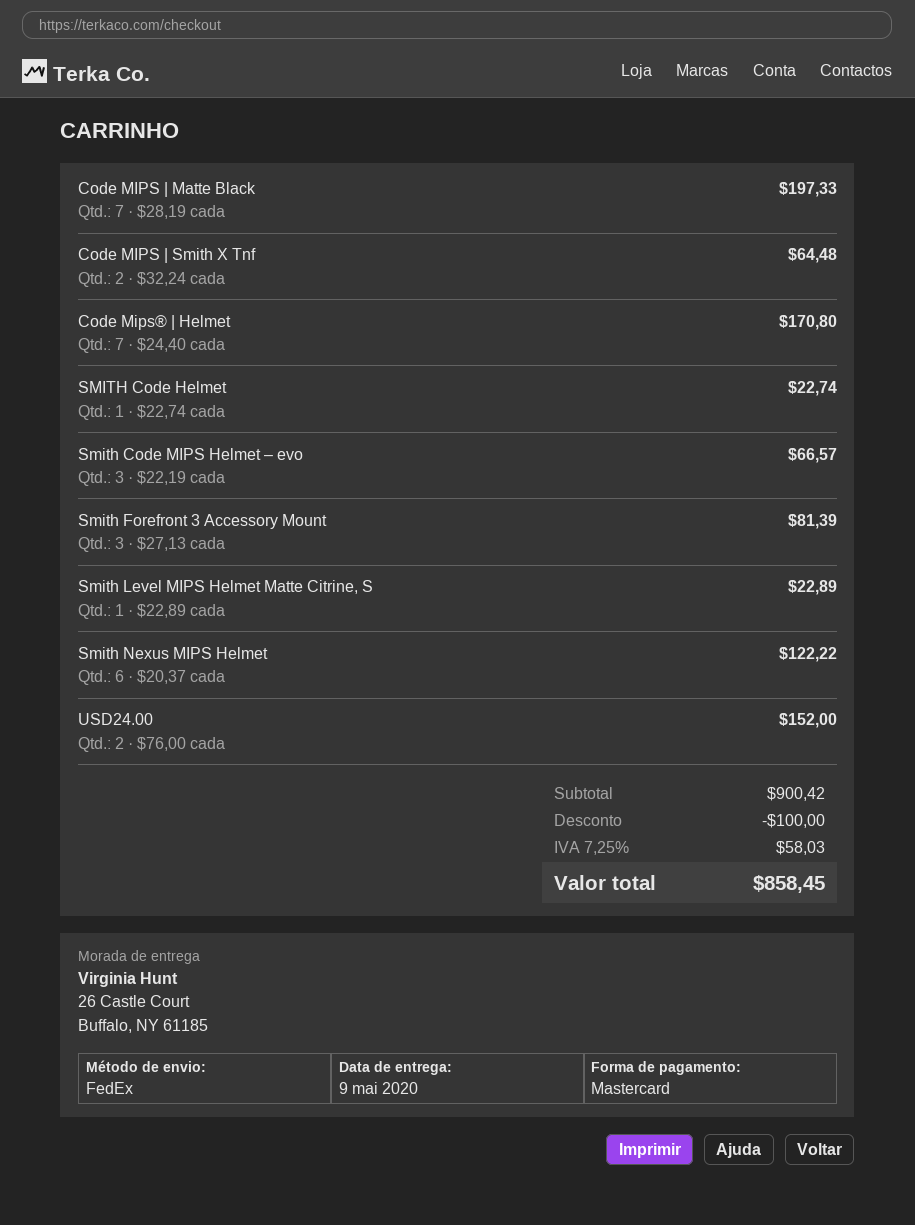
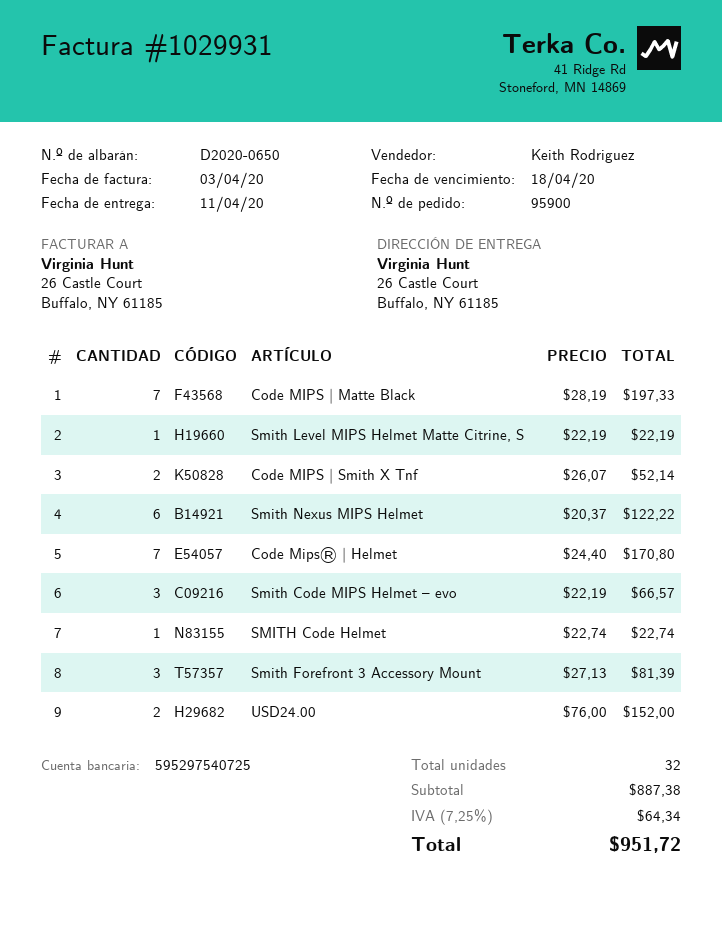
delivery date: 2020-05-09 -> 2020-04-11
Code MIPS | Smith X Tnf: 2 x 32.24 = 64.48 -> 2 x 26.07 = 52.14
Smith Level MIPS Helmet Matte Citrine, S: 1 x 22.89 = 22.89 -> 1 x 22.19 = 22.19
subtotal: 900.42 -> 887.38
discount: 100.00 -> none
tax: 7.25% = 58.03 -> 7.25% = 64.34
total: 858.45 -> 951.72

